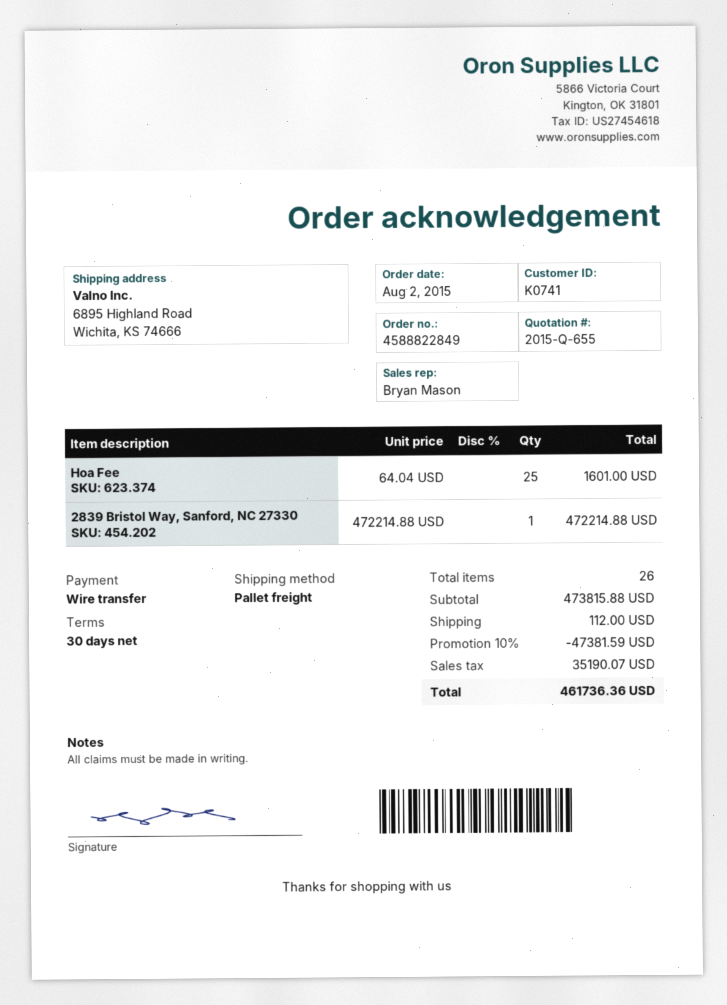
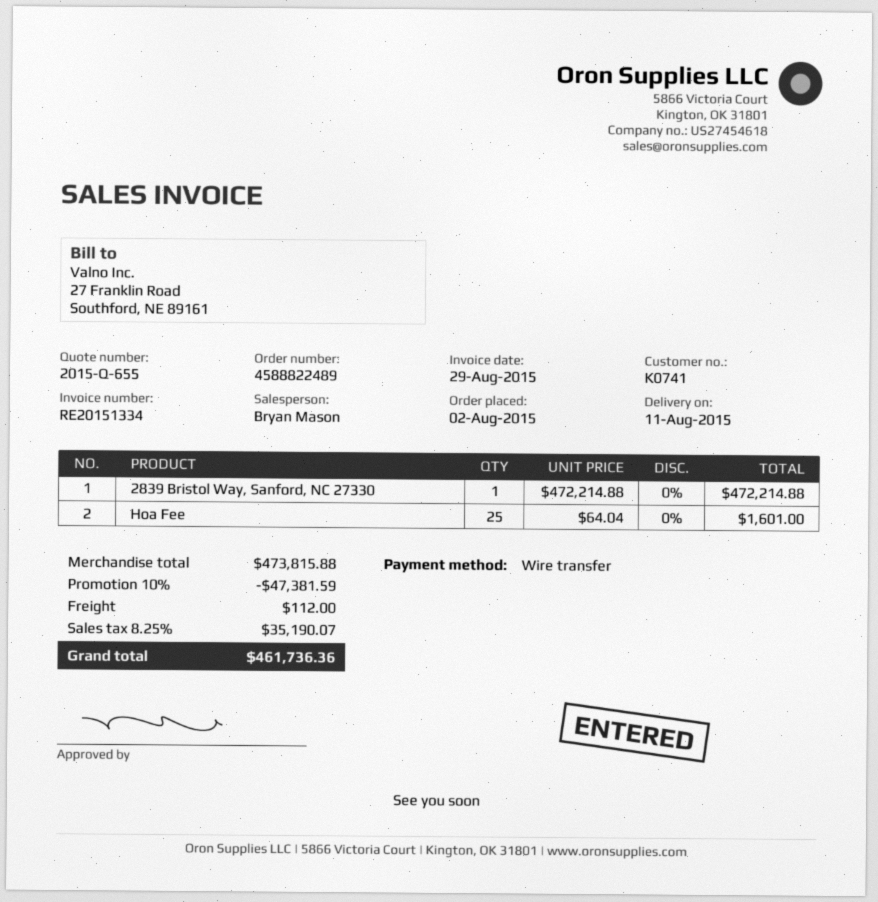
order number: 4588822849 -> 4588822489

